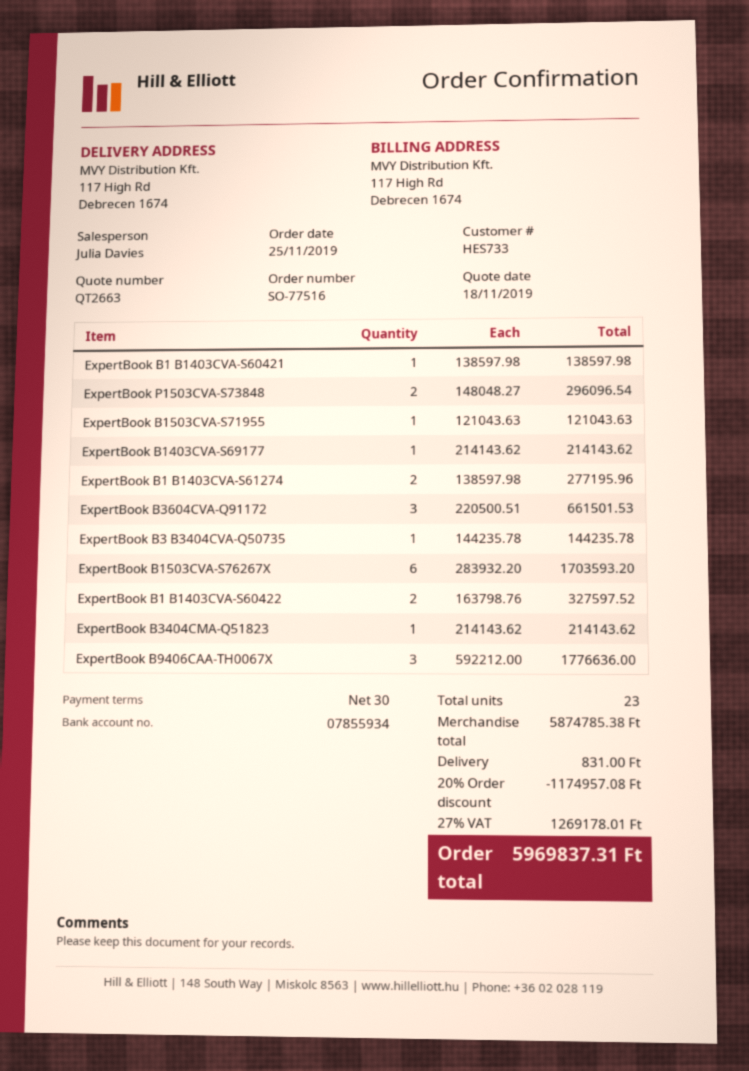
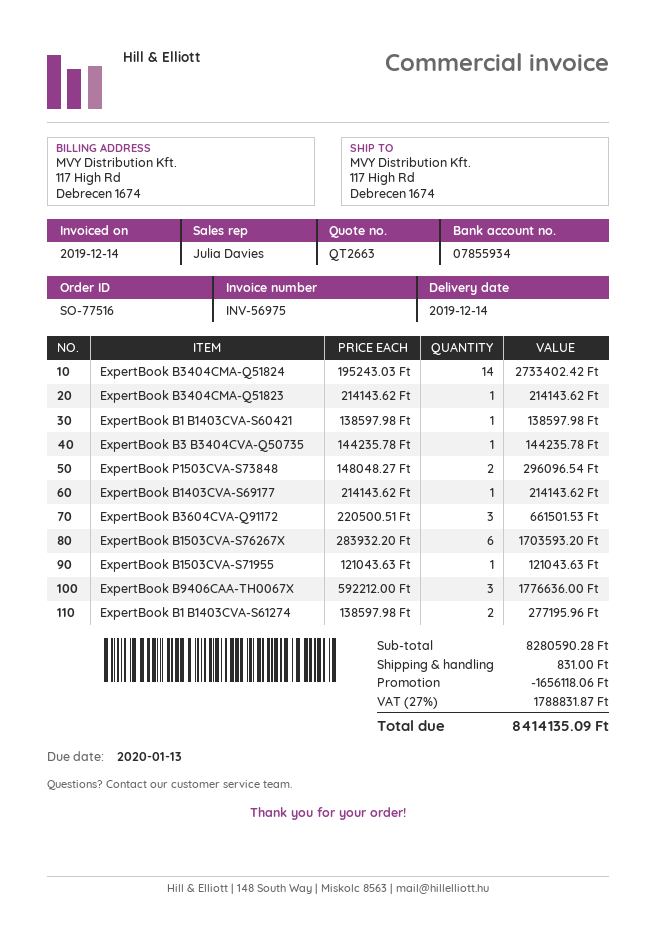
ExpertBook B1 B1403CVA-S60422: 2 x 163798.76 = 327597.52 -> none
ExpertBook B3404CMA-Q51824: none -> 14 x 195243.03 = 2733402.42
subtotal: 5874785.38 -> 8280590.28
discount: 1174957.08 -> 1656118.06
tax: 27% = 1269178.01 -> 27% = 1788831.87
total: 5969837.31 -> 8414135.09

